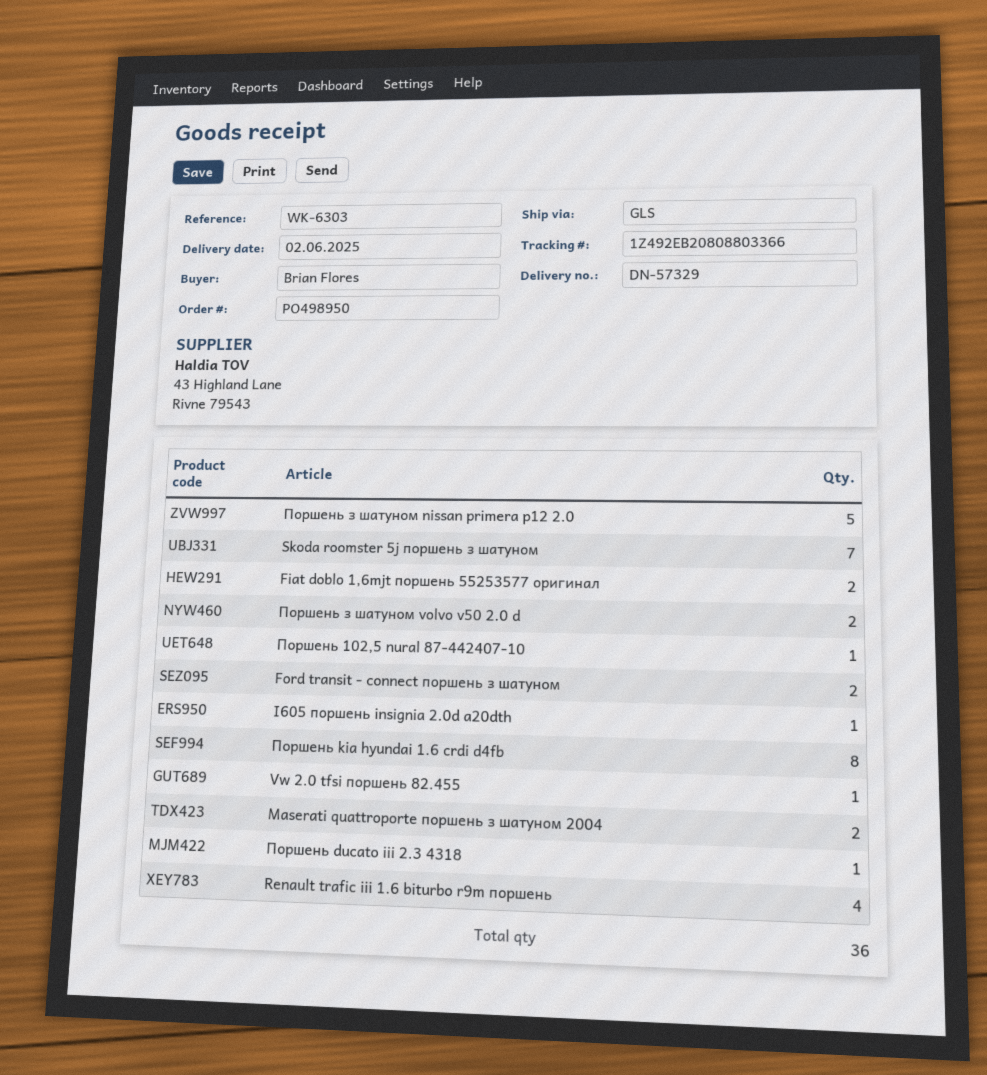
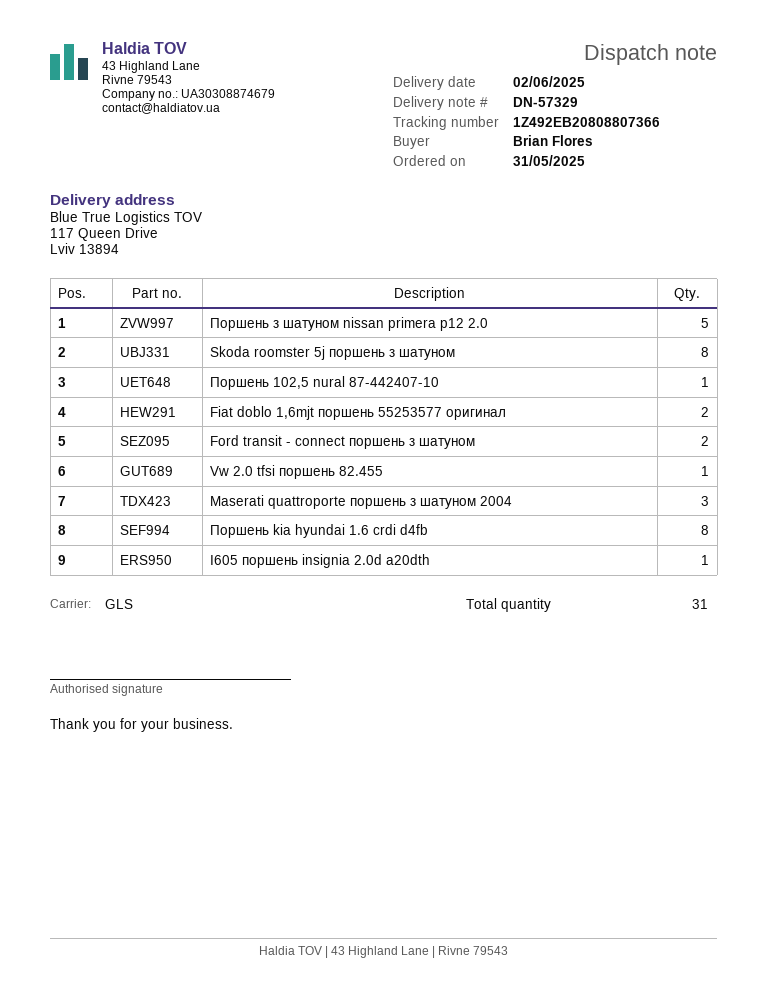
tracking number: 1Z492EB20808803366 -> 1Z492EB20808807366
Skoda roomster 5j поршень з шатуном: 7 -> 8
Поршень з шатуном volvo v50 2.0 d: 2 -> none
Maserati quattroporte поршень з шатуном 2004: 2 -> 3
Поршень ducato iii 2.3 4318: 1 -> none
Renault trafic iii 1.6 biturbo r9m поршень: 4 -> none
total quantity: 36 -> 31

